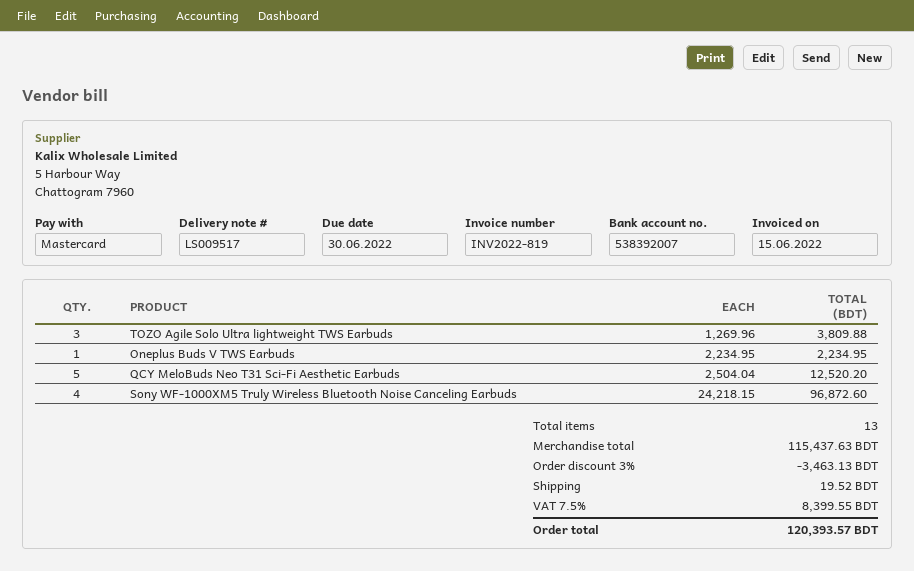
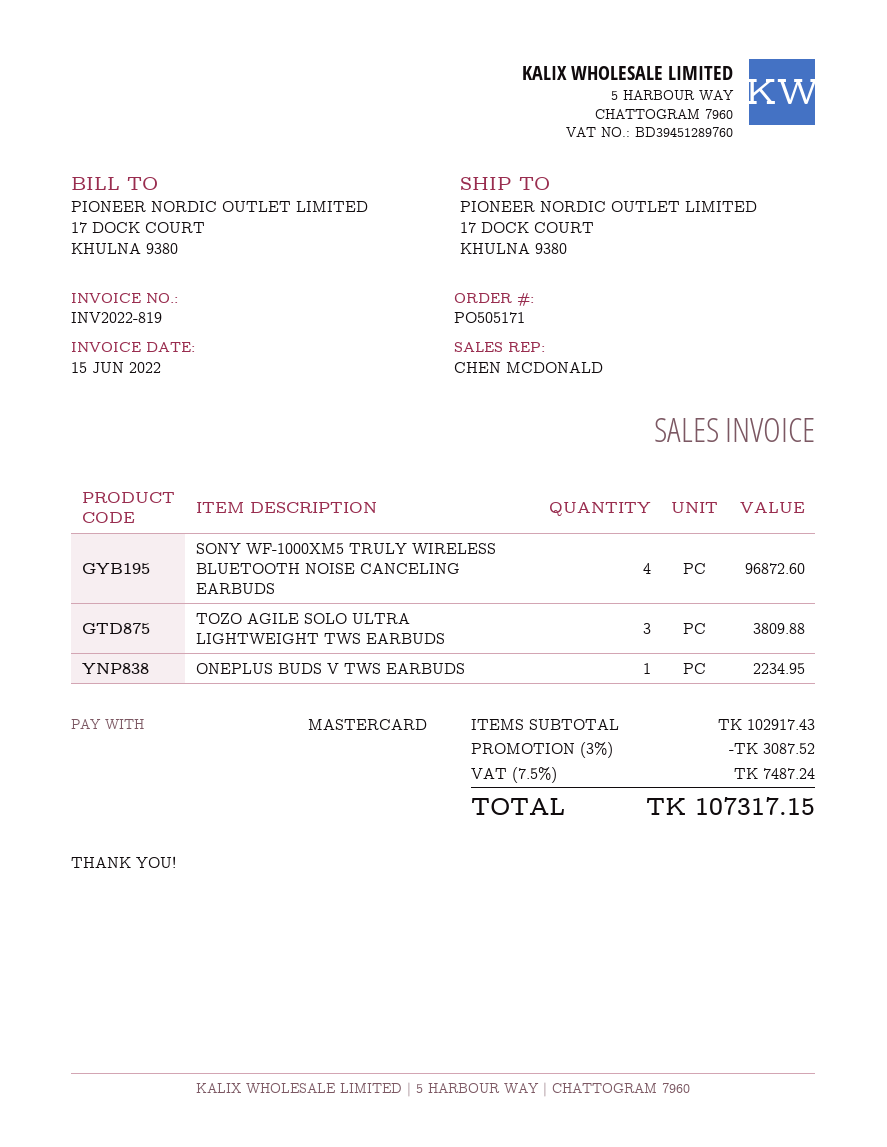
QCY MeloBuds Neo T31 Sci-Fi Aesthetic Earbuds: 5 for 12520.20 -> none
subtotal: 115437.63 -> 102917.43
discount: 3% = 3463.13 -> 3% = 3087.52
shipping: 19.52 -> none
tax: 7.5% = 8399.55 -> 7.5% = 7487.24
total: 120393.57 -> 107317.15

